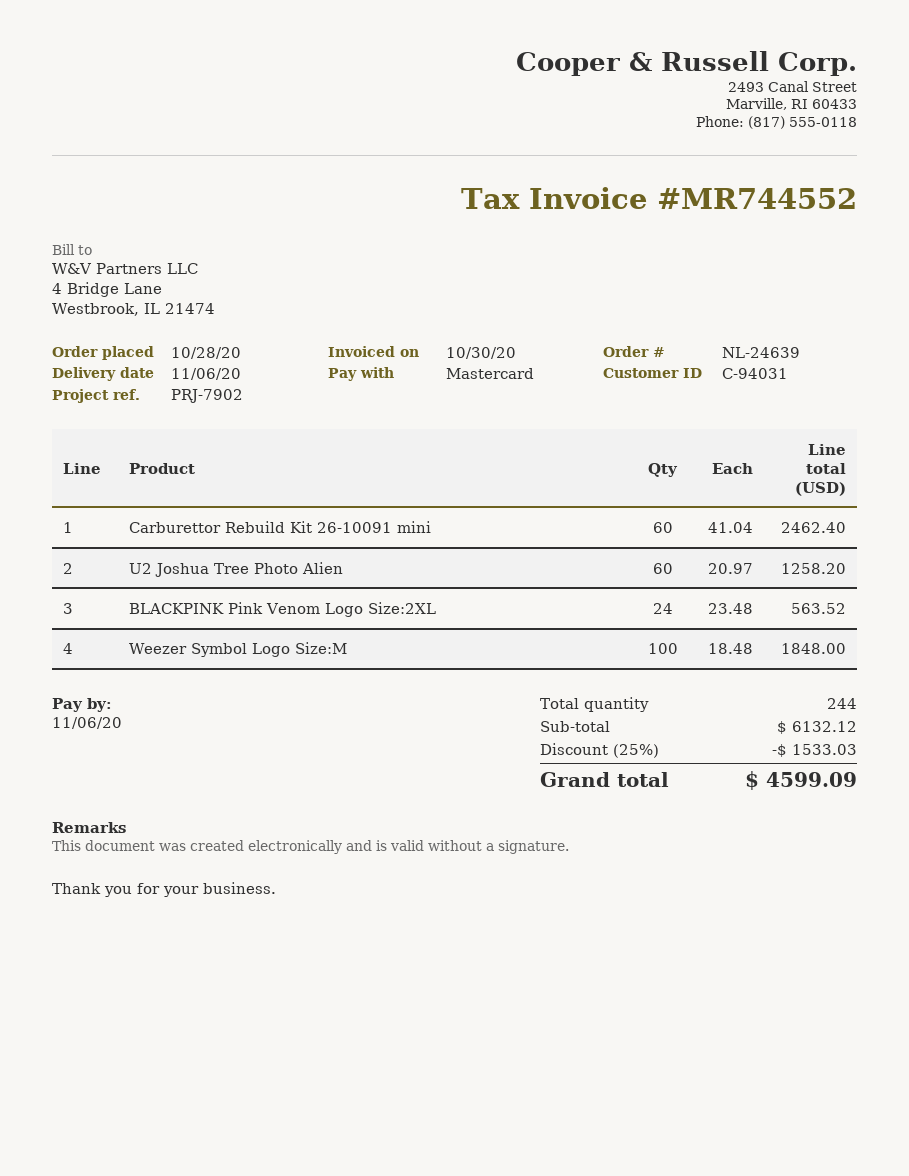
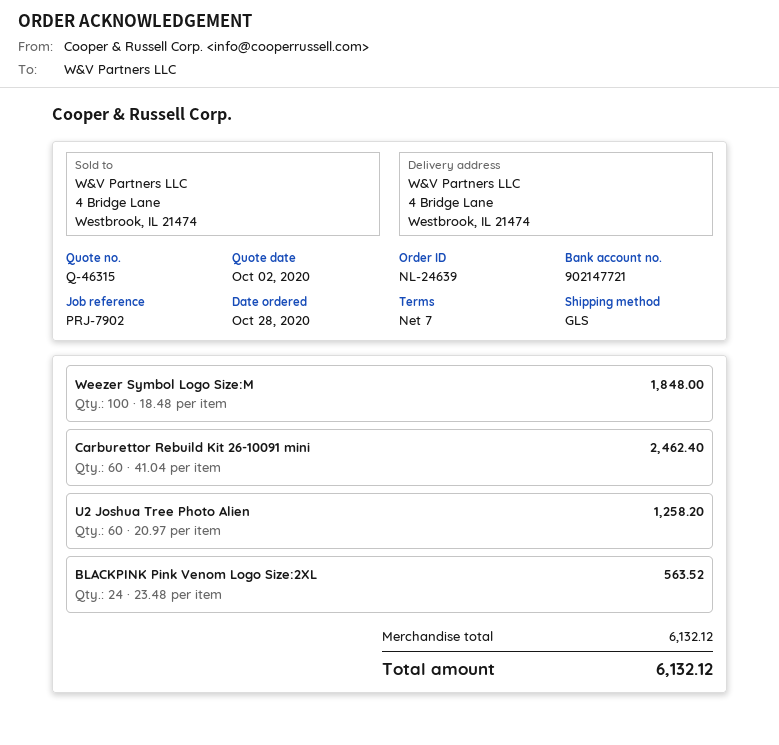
discount: 25% = 1533.03 -> none
total: 4599.09 -> 6132.12

